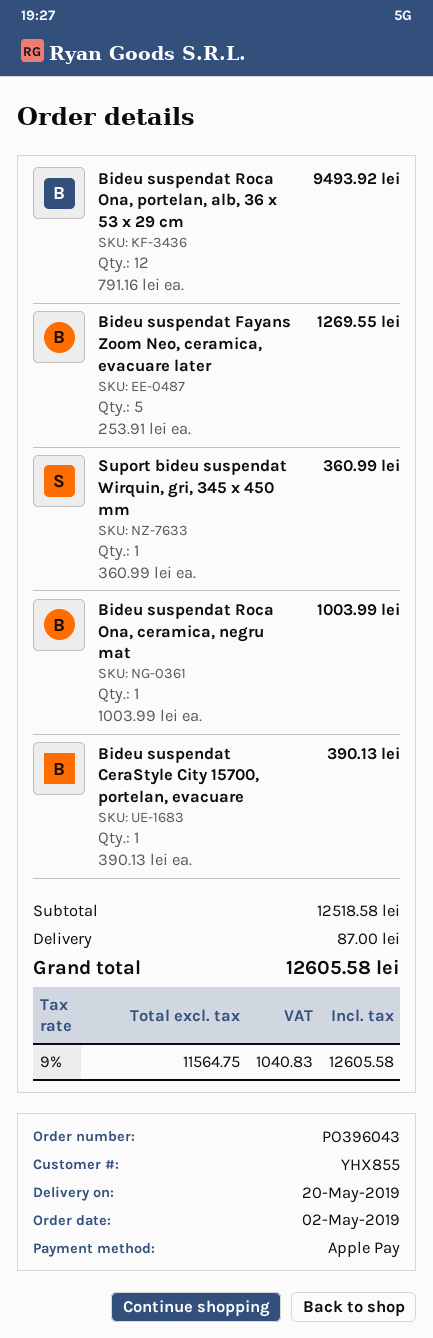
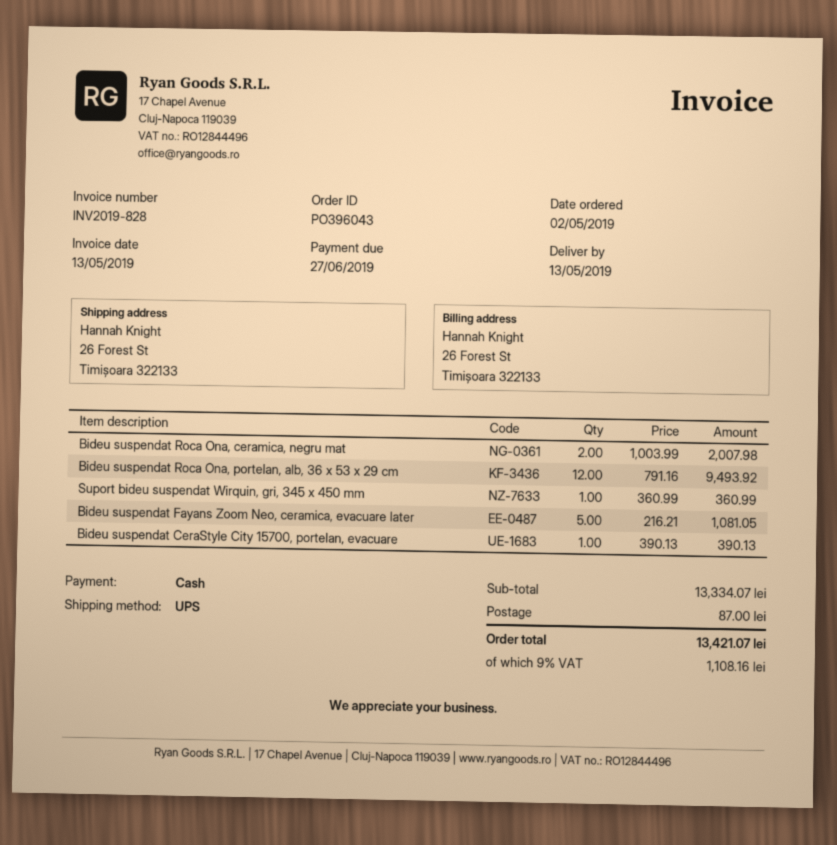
delivery date: 2019-05-20 -> 2019-05-13
payment method: Apple Pay -> cash
Bideu suspendat Fayans Zoom Neo, ceramica, evacuare later: 5 x 253.91 = 1269.55 -> 5 x 216.21 = 1081.05
Bideu suspendat Roca Ona, ceramica, negru mat: 1 x 1003.99 = 1003.99 -> 2 x 1003.99 = 2007.98
subtotal: 12518.58 -> 13334.07
tax: 9% = 1040.83 -> 9% = 1108.16
total: 12605.58 -> 13421.07

